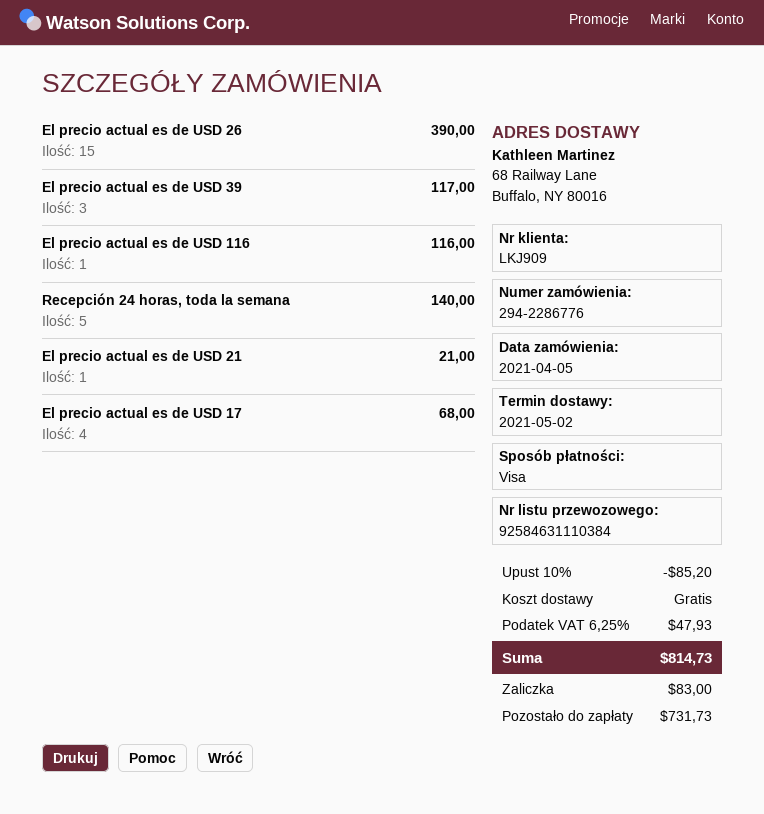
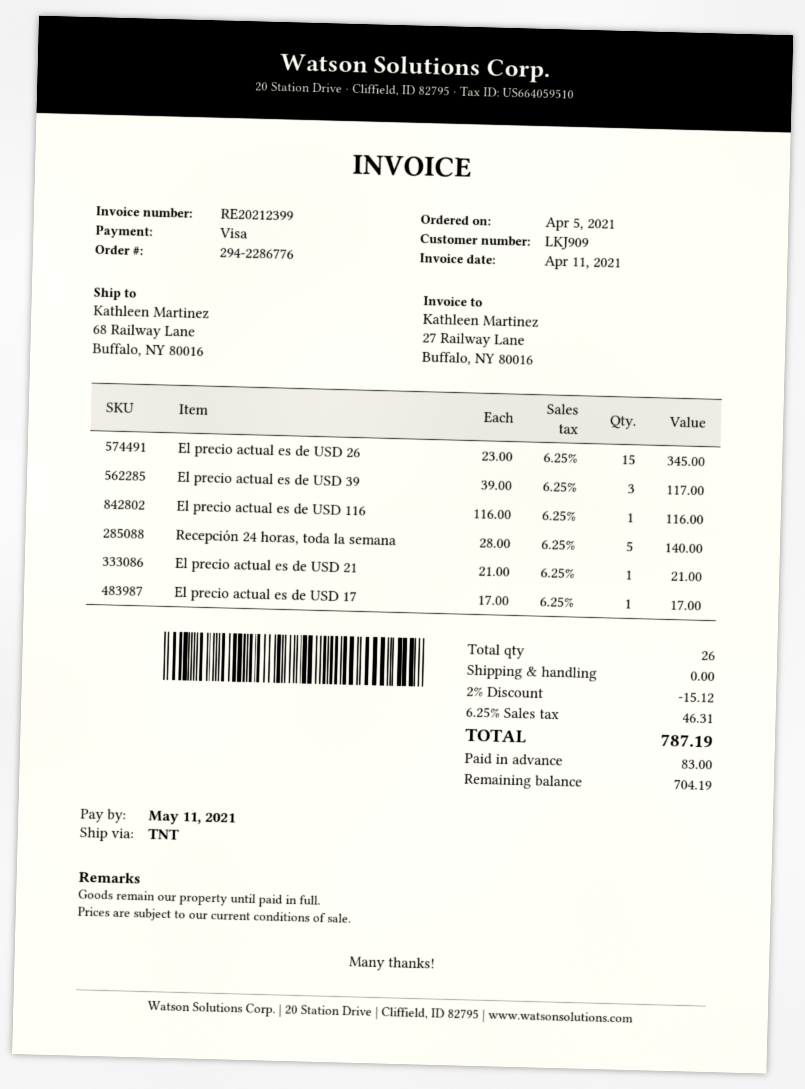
El precio actual es de USD 26: 15 for 390.00 -> 15 for 345.00
El precio actual es de USD 17: 4 for 68.00 -> 1 for 17.00
discount: 10% = 85.20 -> 2% = 15.12
tax: 6.25% = 47.93 -> 6.25% = 46.31
total: 814.73 -> 787.19
balance: 731.73 -> 704.19

